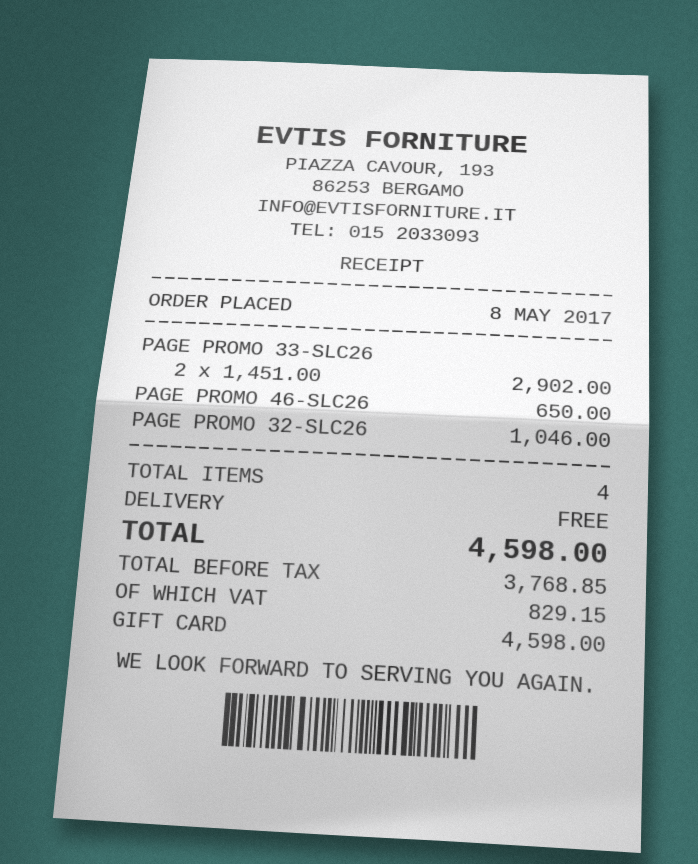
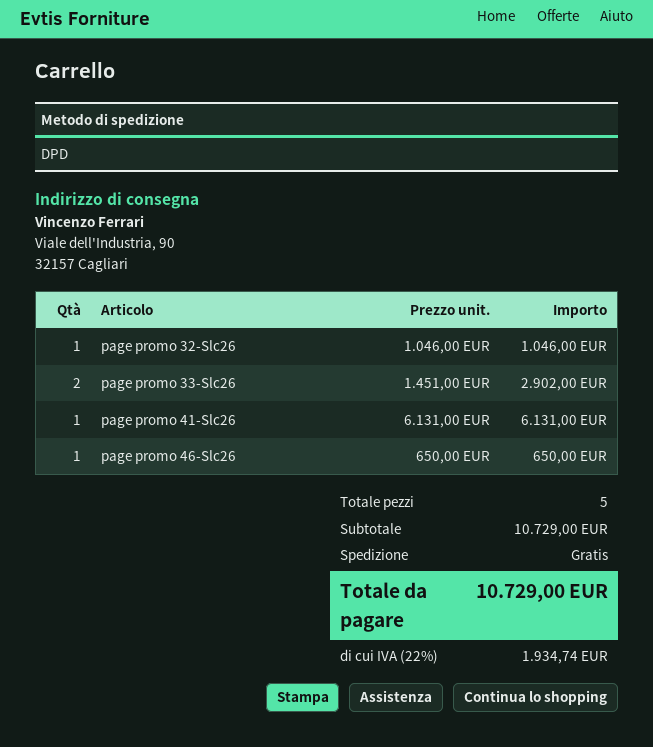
page promo 41-Slc26: none -> 1 x 6131.00 = 6131.00
total quantity: 4 -> 5
tax: 829.15 -> 1934.74
total: 4598.00 -> 10729.00

